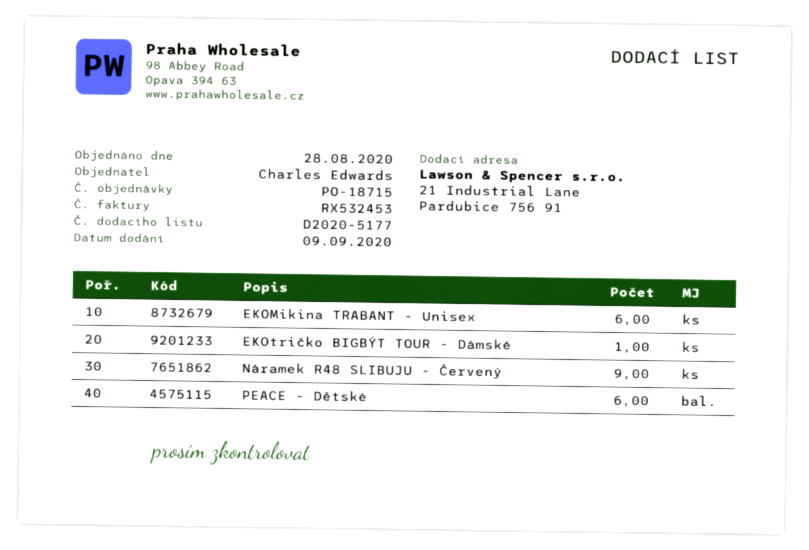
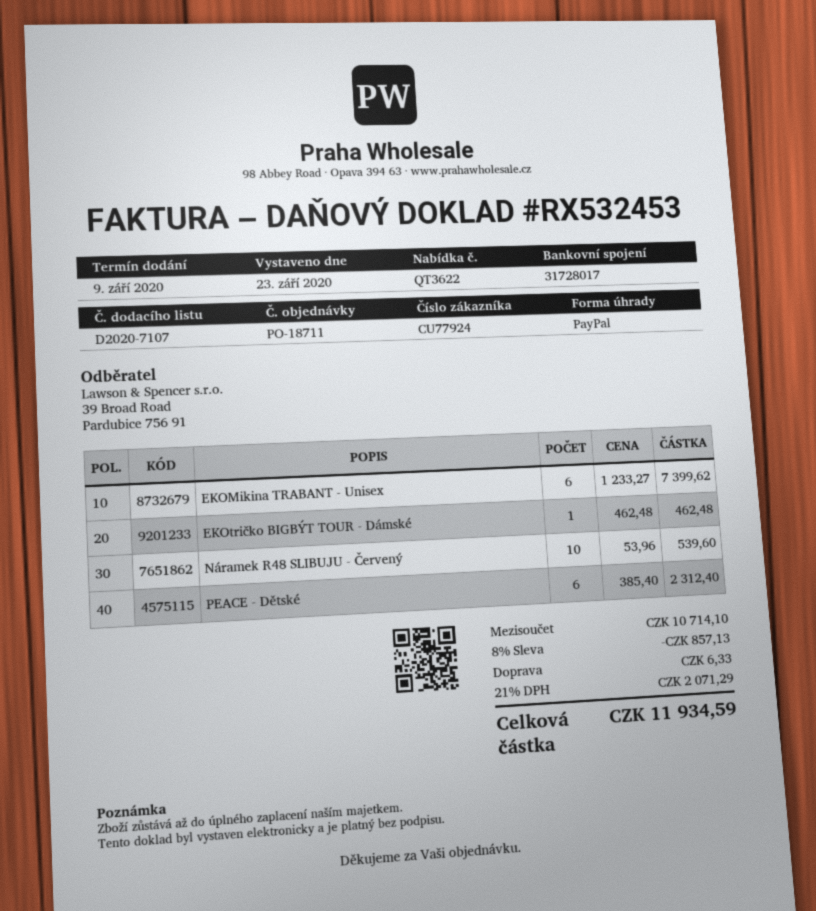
order number: PO-18715 -> PO-18711
delivery note number: D2020-5177 -> D2020-7107
Náramek R48 SLIBUJU - Červený: 9 -> 10

